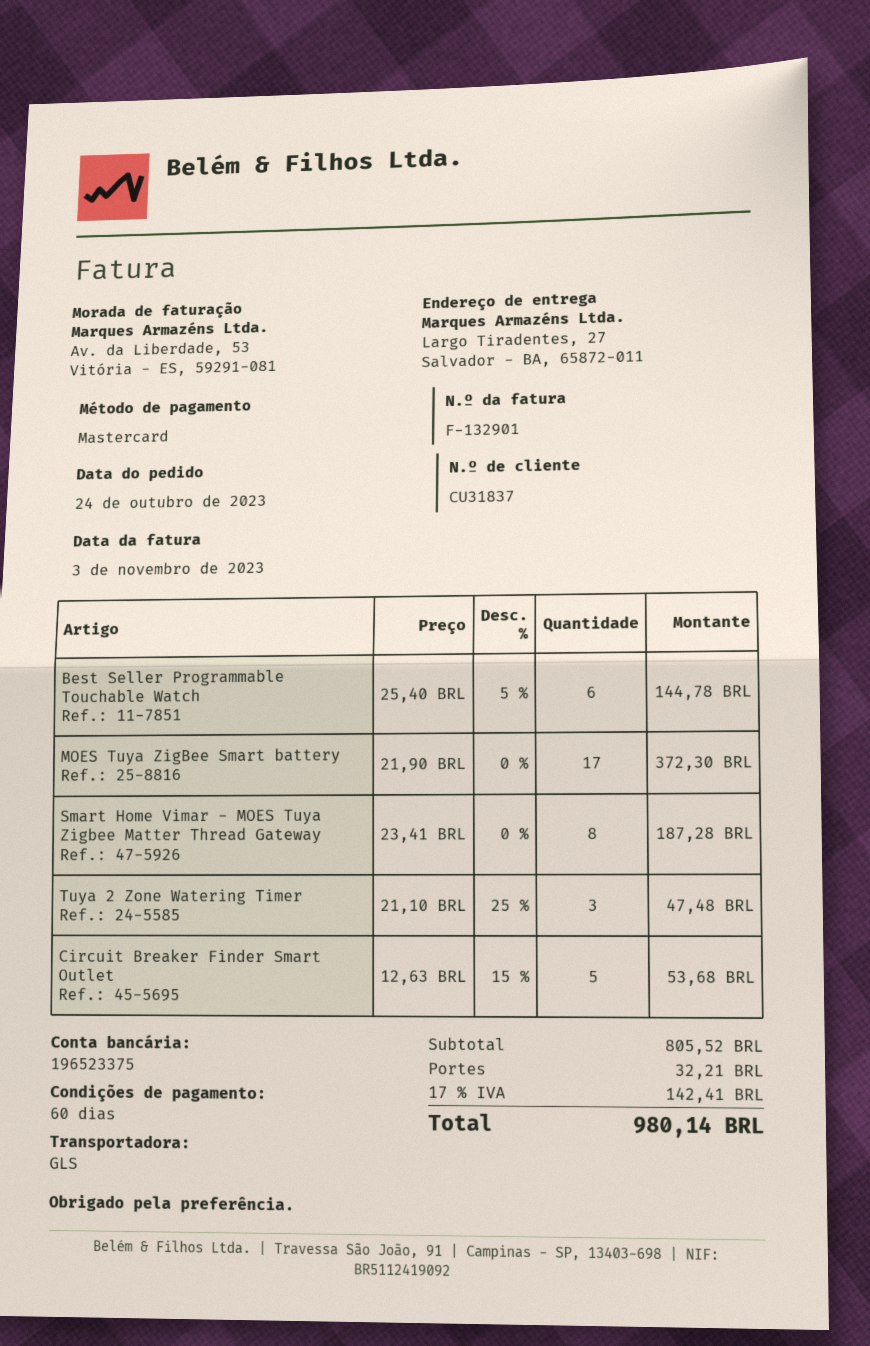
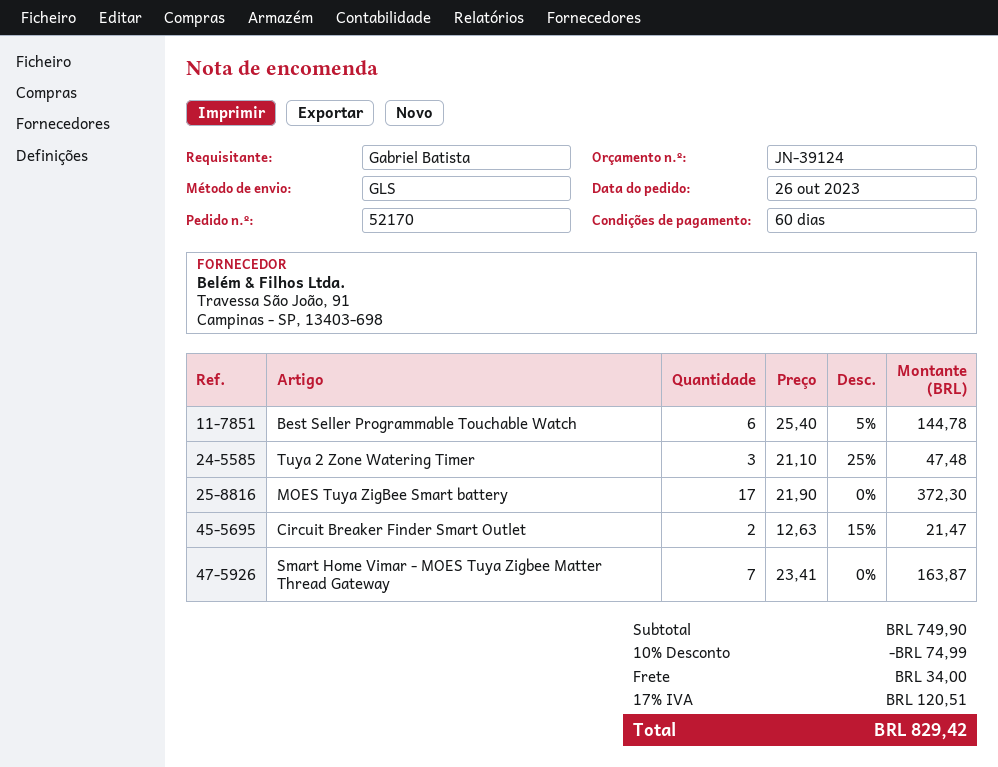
order date: 2023-10-24 -> 2023-10-26
Smart Home Vimar - MOES Tuya Zigbee Matter Thread Gateway: 8 x 23.41 = 187.28 -> 7 x 23.41 = 163.87
Circuit Breaker Finder Smart Outlet: 5 x 12.63 - 15% = 53.68 -> 2 x 12.63 - 15% = 21.47
subtotal: 805.52 -> 749.90
discount: none -> 10% = 74.99
shipping: 32.21 -> 34.00
tax: 17% = 142.41 -> 17% = 120.51
total: 980.14 -> 829.42

